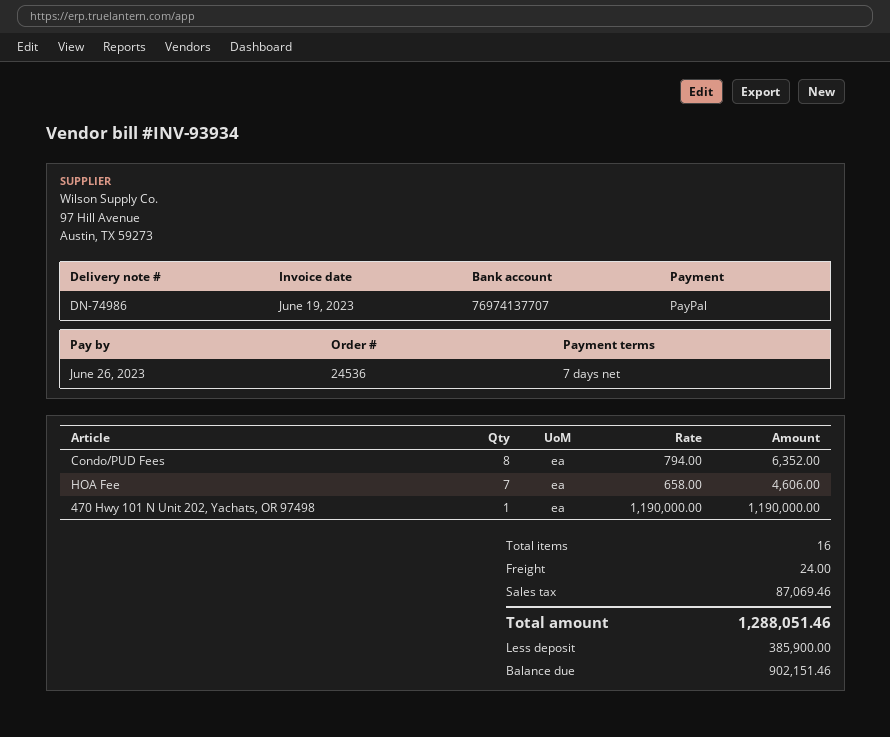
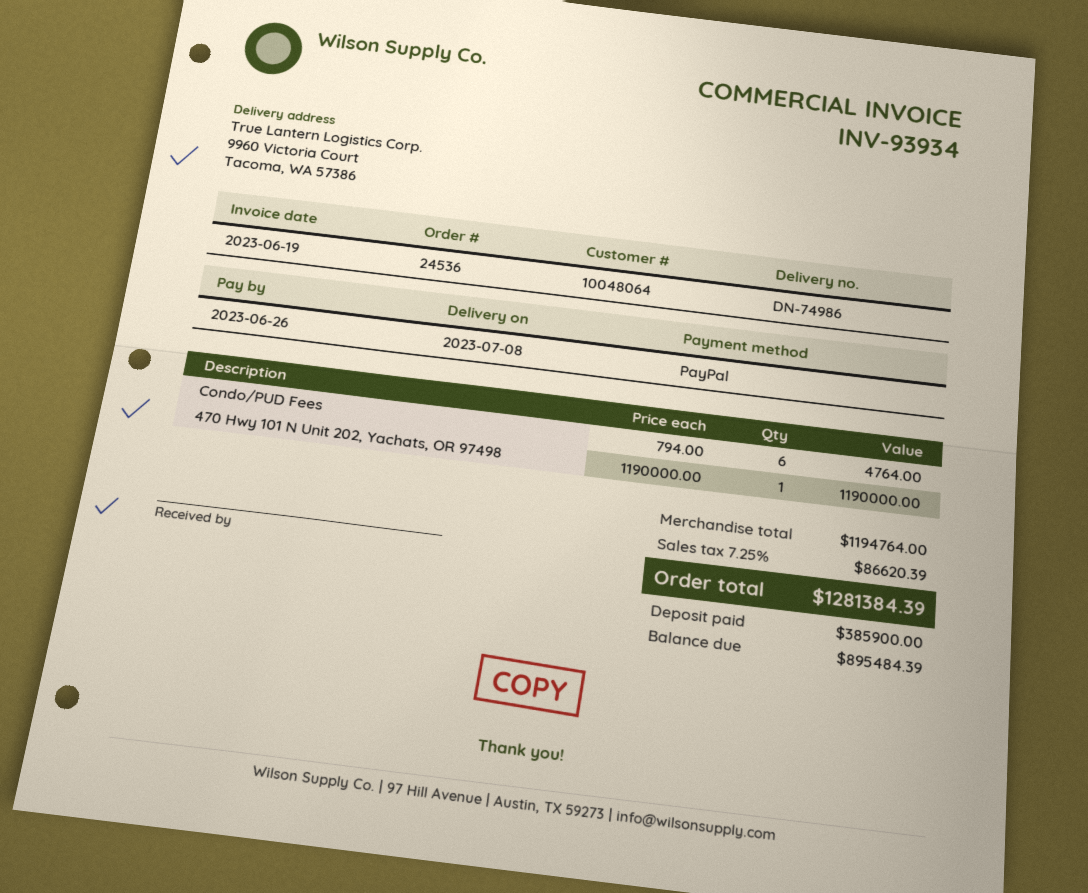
Condo/PUD Fees: 8 x 794.00 = 6352.00 -> 6 x 794.00 = 4764.00
HOA Fee: 7 x 658.00 = 4606.00 -> none
shipping: 24.00 -> none
tax: 87069.46 -> 86620.39
total: 1288051.46 -> 1281384.39
balance: 902151.46 -> 895484.39

